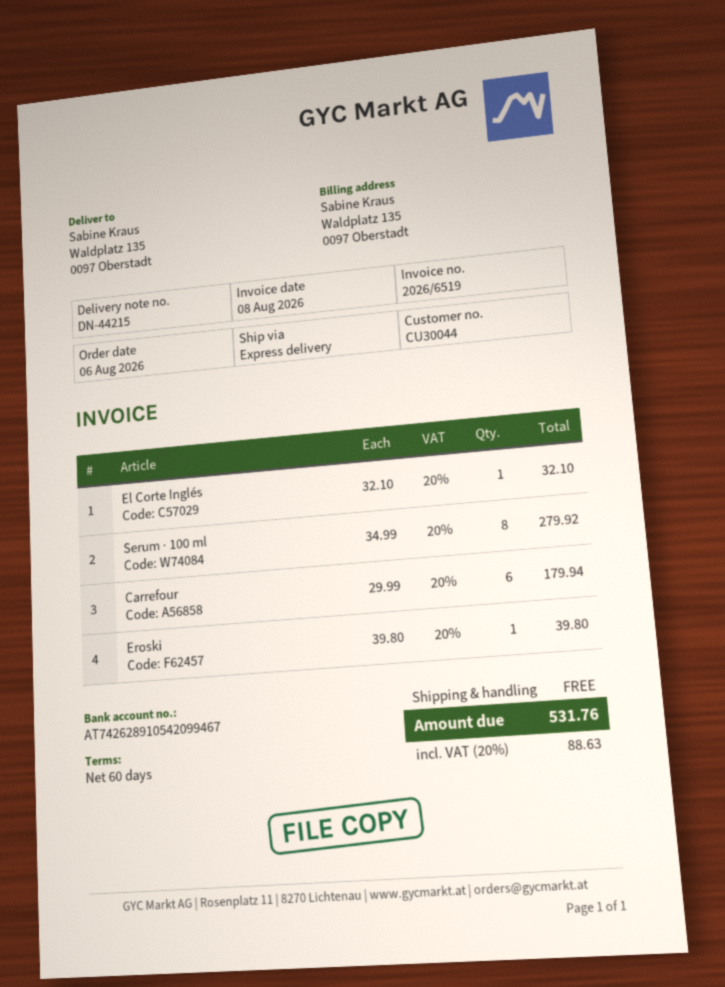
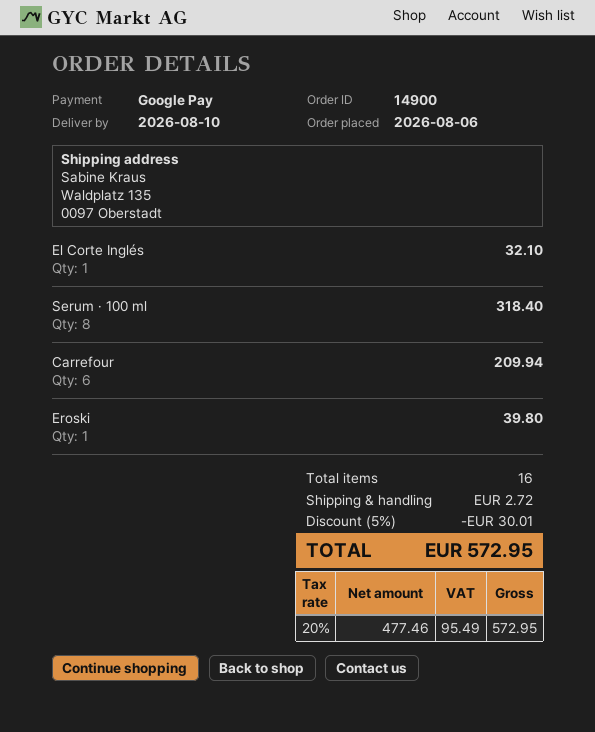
Serum · 100 ml: 8 for 279.92 -> 8 for 318.40
Carrefour: 6 for 179.94 -> 6 for 209.94
discount: none -> 5% = 30.01
shipping: 0.00 -> 2.72
tax: 20% = 88.63 -> 20% = 95.49
total: 531.76 -> 572.95

